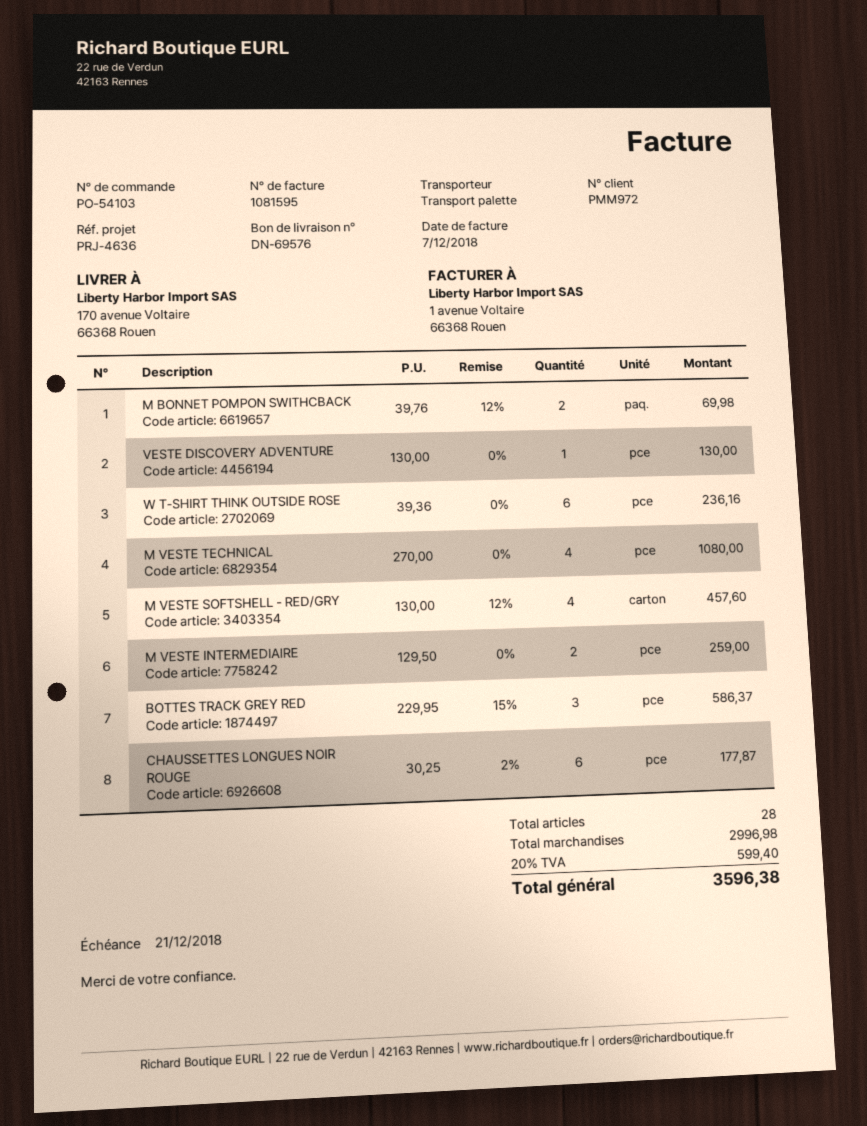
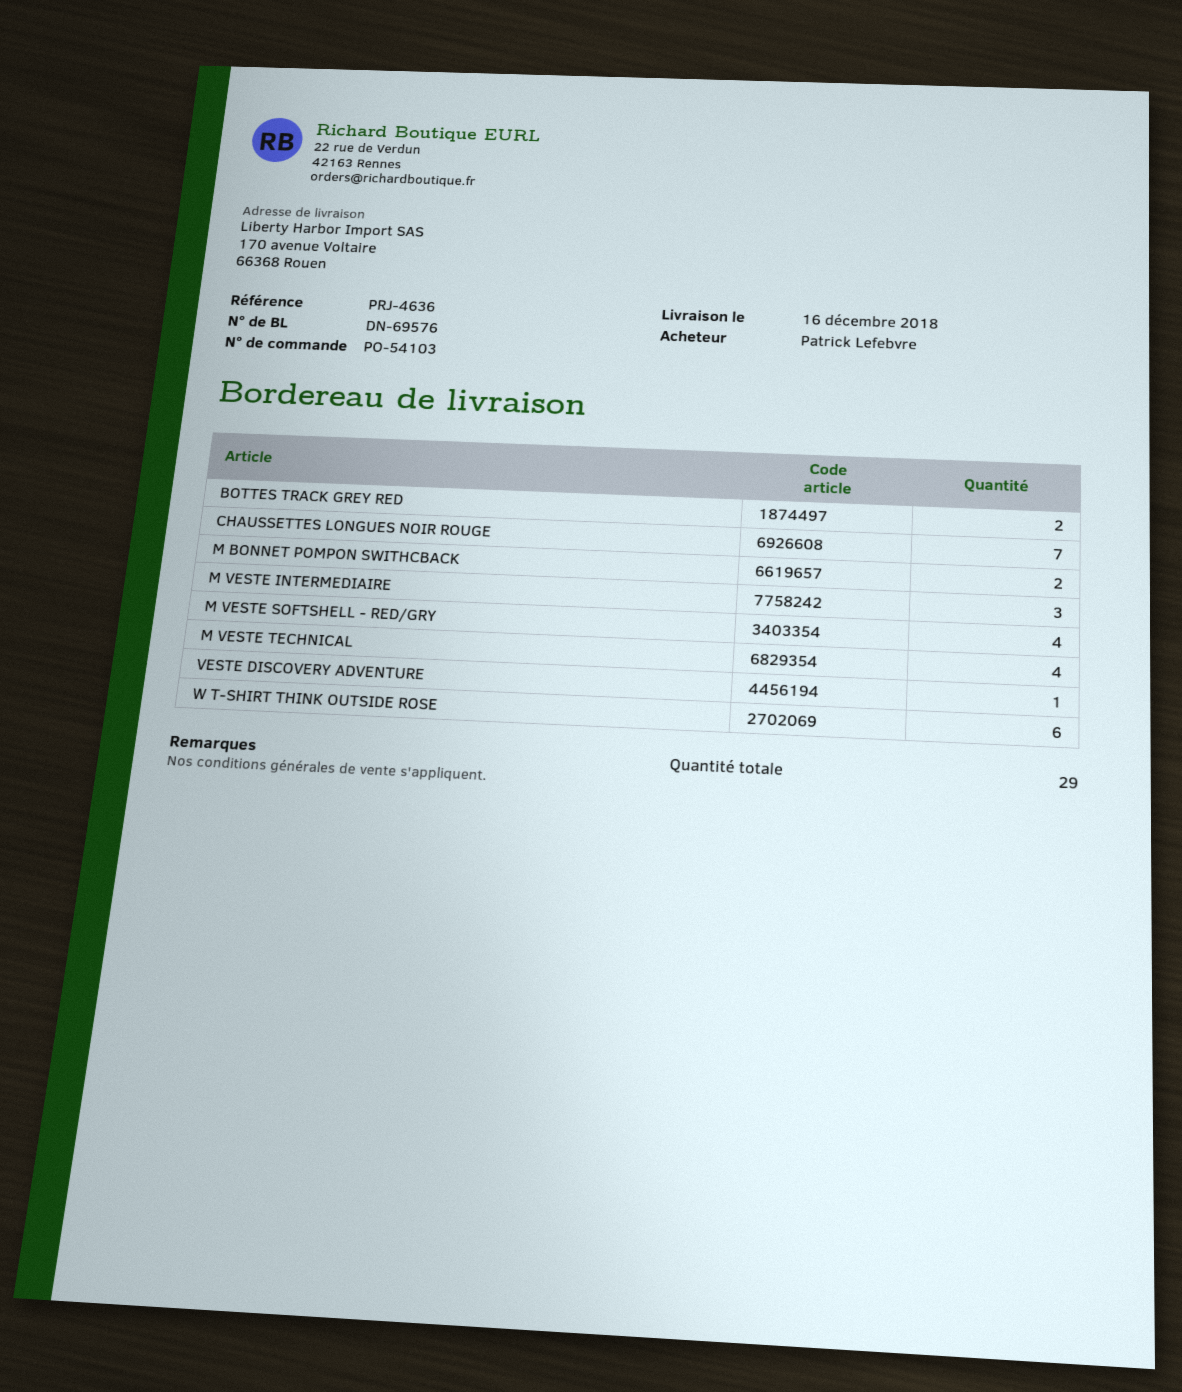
M VESTE INTERMEDIAIRE: 2 -> 3
BOTTES TRACK GREY RED: 3 -> 2
CHAUSSETTES LONGUES NOIR ROUGE: 6 -> 7
total quantity: 28 -> 29

